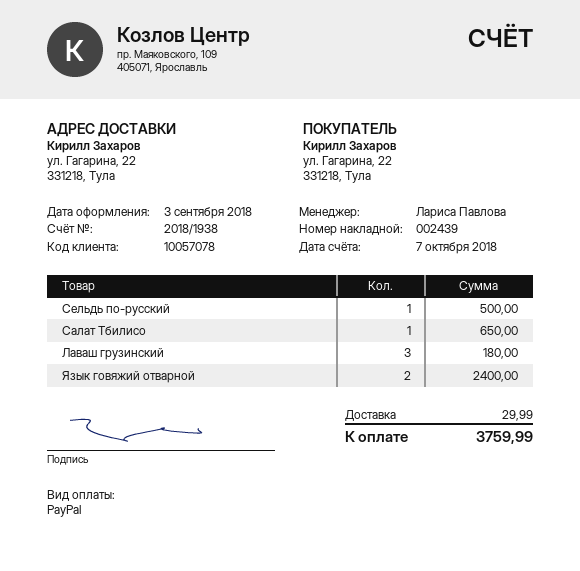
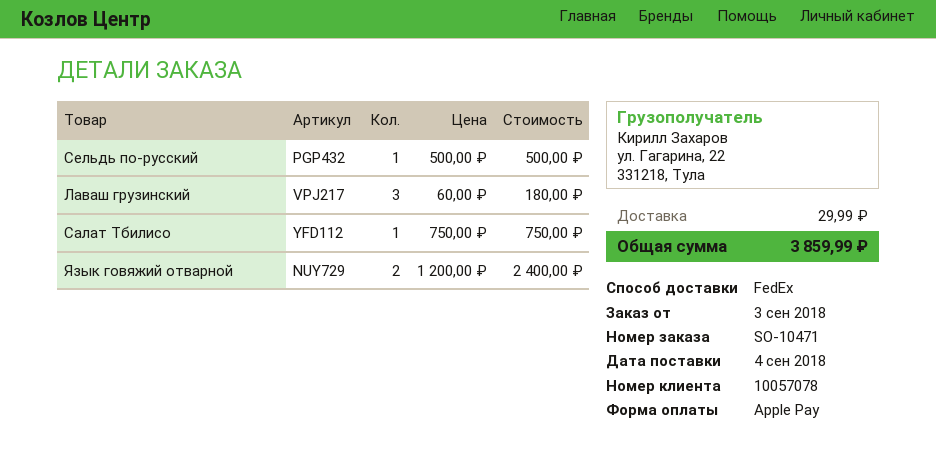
payment method: PayPal -> Apple Pay
Салат Тбилисо: 1 for 650.00 -> 1 for 750.00
total: 3759.99 -> 3859.99

